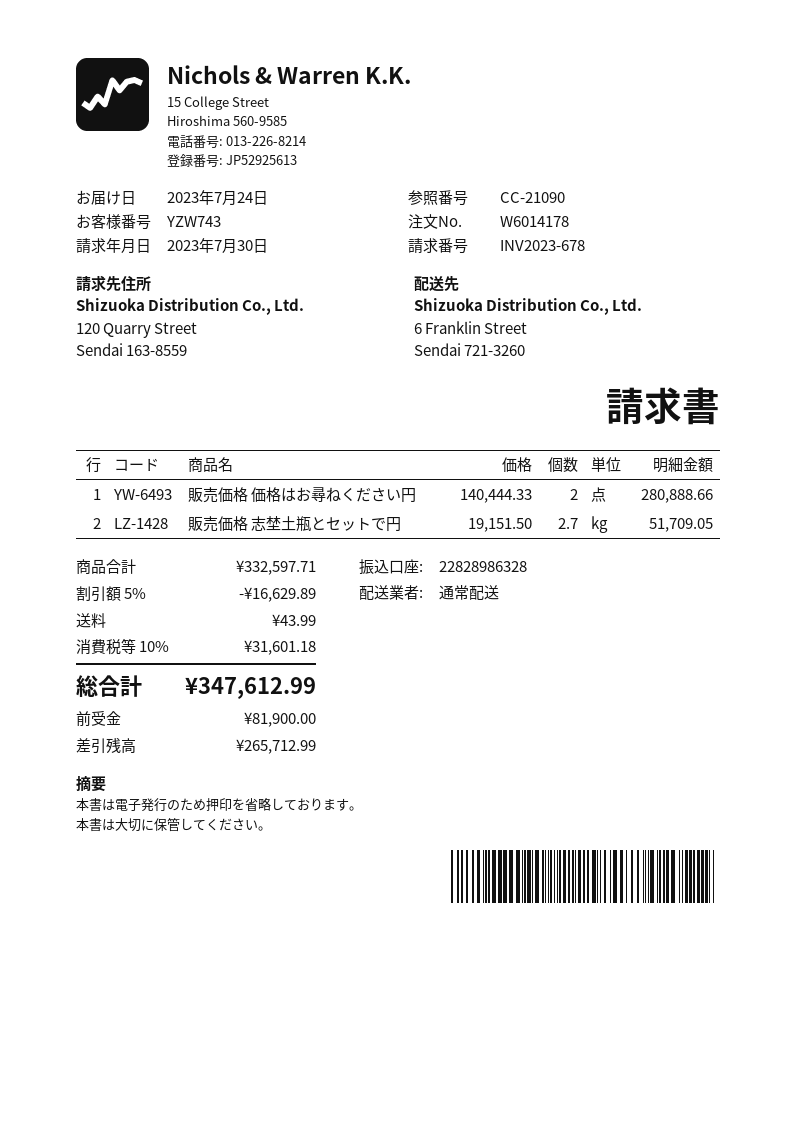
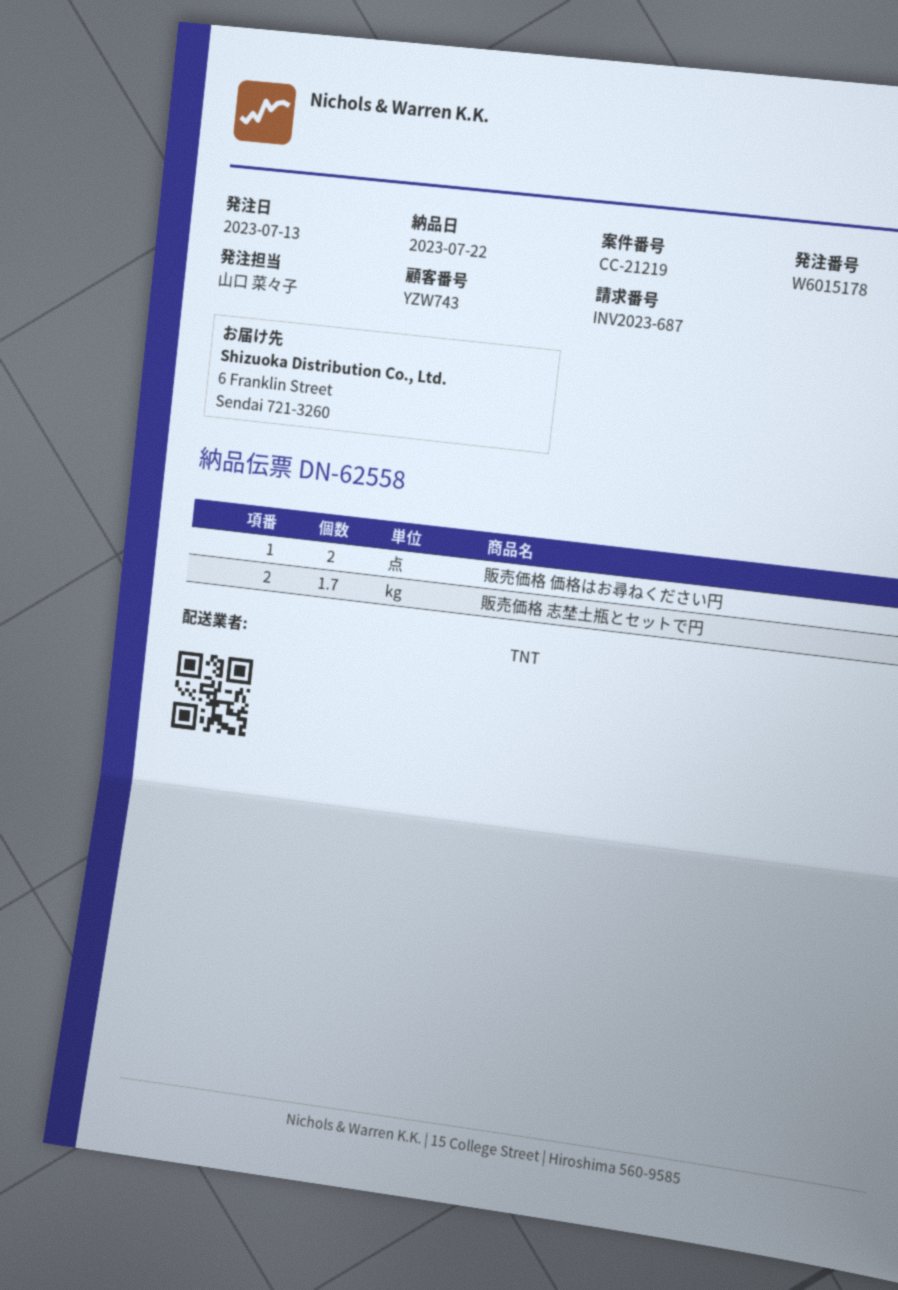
order number: W6014178 -> W6015178
delivery date: 2023-07-24 -> 2023-07-22
invoice number: INV2023-678 -> INV2023-687
reference: CC-21090 -> CC-21219
shipping method: standard -> TNT
販売価格 志埜土瓶とセットで円: 2.7 -> 1.7

